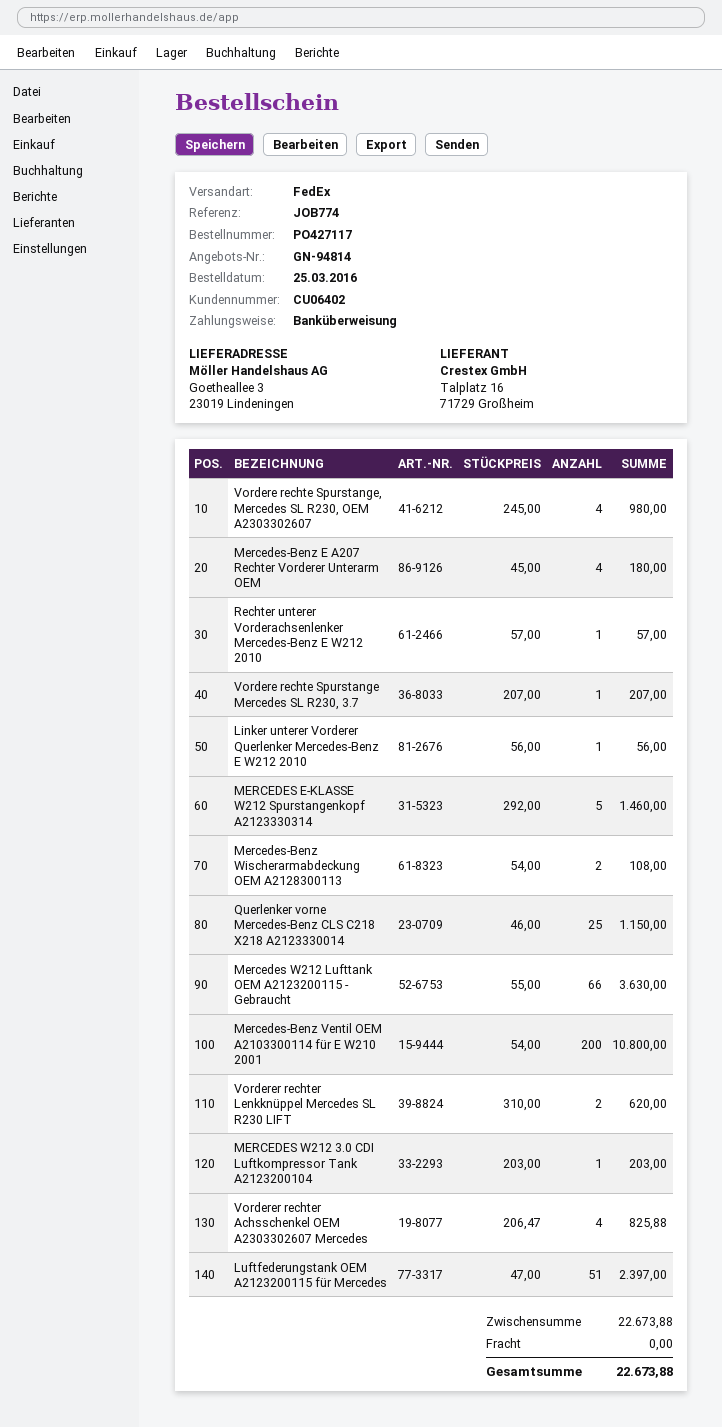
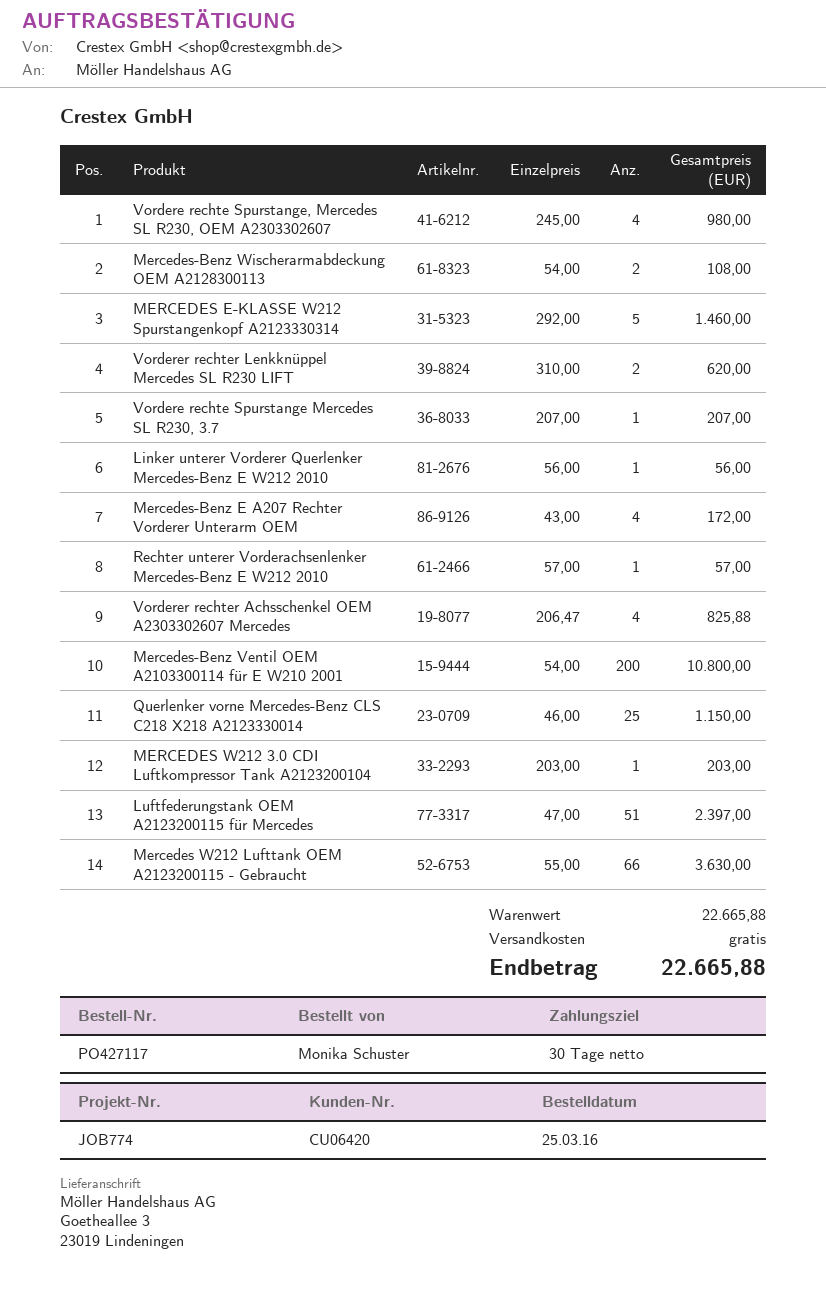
customer number: CU06402 -> CU06420
Mercedes-Benz E A207 Rechter Vorderer Unterarm OEM: 4 x 45.00 = 180.00 -> 4 x 43.00 = 172.00
subtotal: 22673.88 -> 22665.88
total: 22673.88 -> 22665.88

